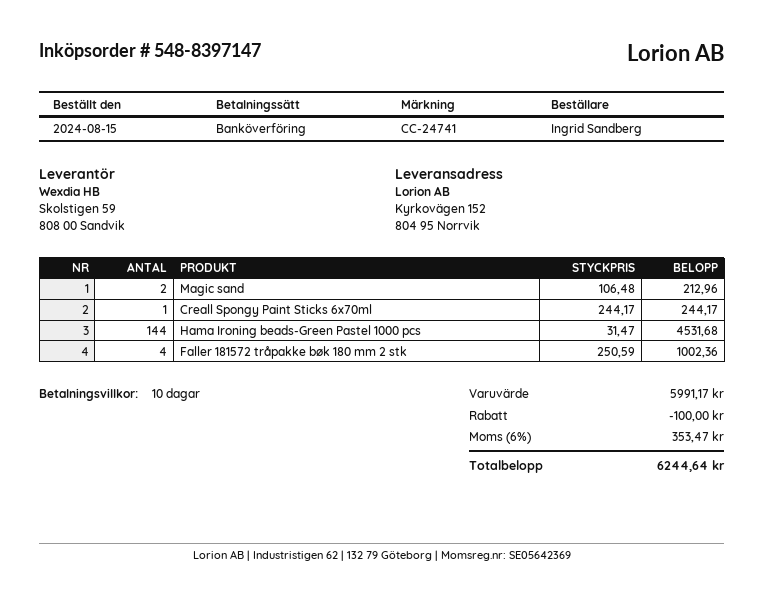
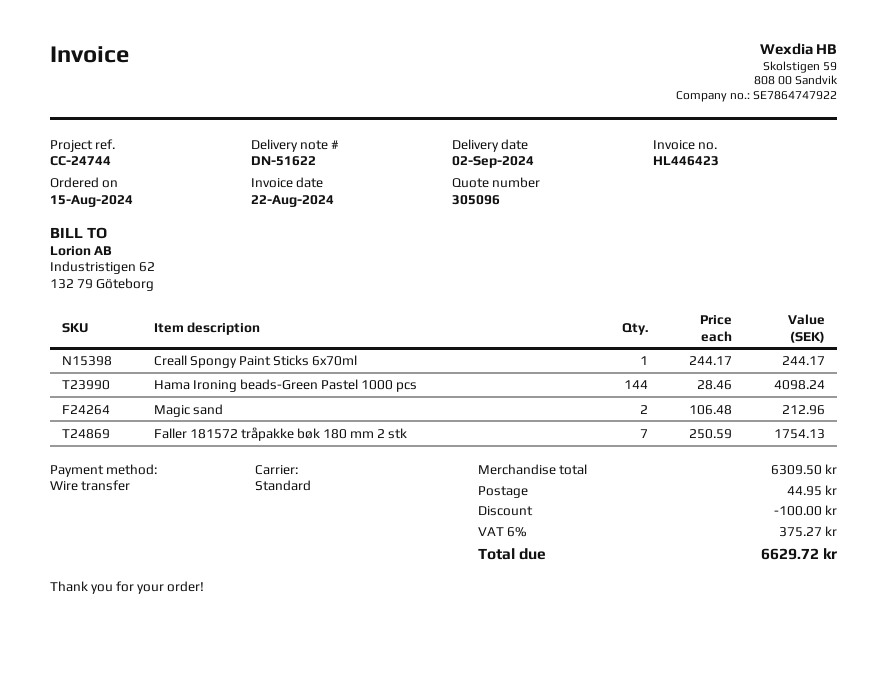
reference: CC-24741 -> CC-24744
Hama Ironing beads-Green Pastel 1000 pcs: 144 x 31.47 = 4531.68 -> 144 x 28.46 = 4098.24
Faller 181572 tråpakke bøk 180 mm 2 stk: 4 x 250.59 = 1002.36 -> 7 x 250.59 = 1754.13
subtotal: 5991.17 -> 6309.50
shipping: none -> 44.95
tax: 6% = 353.47 -> 6% = 375.27
total: 6244.64 -> 6629.72

